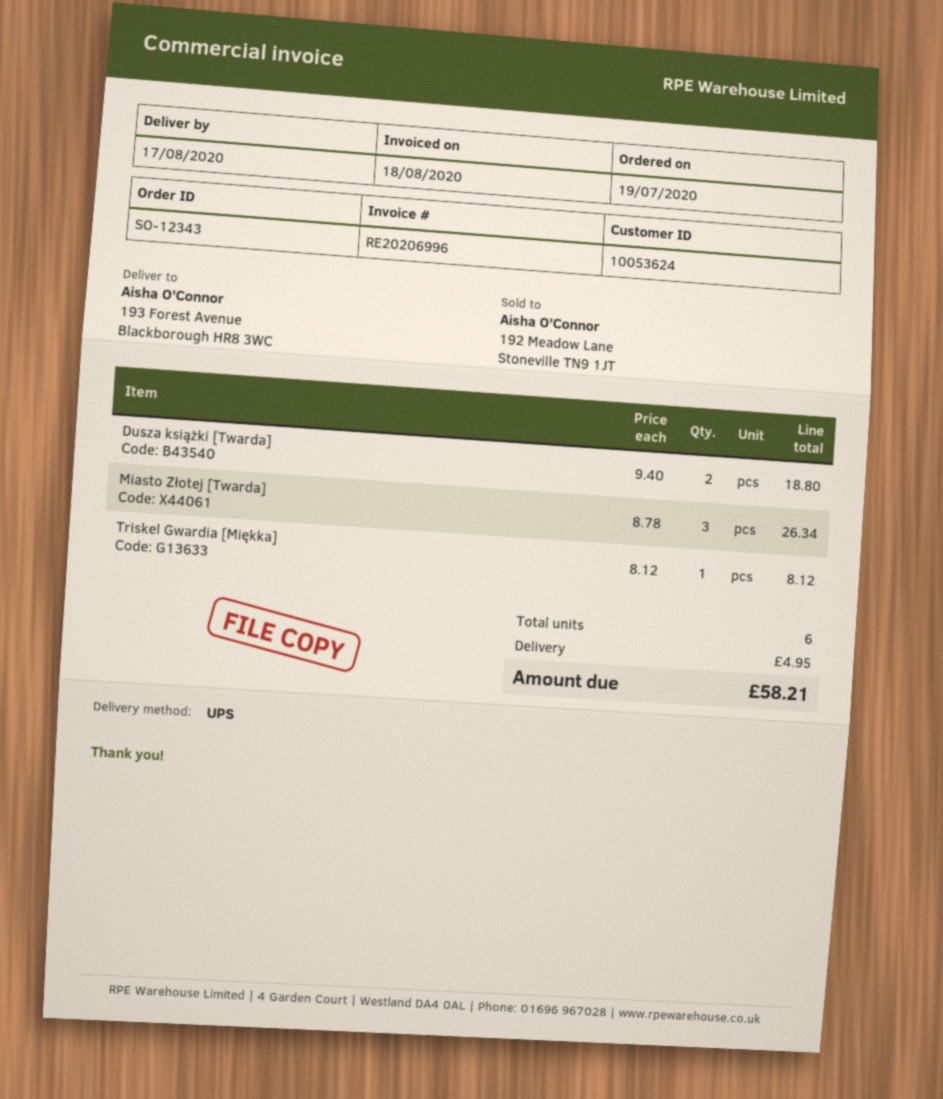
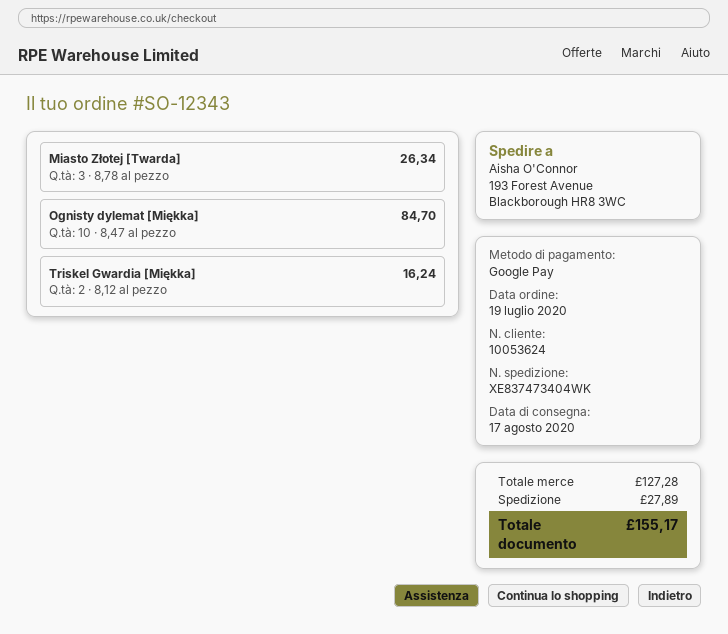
Dusza książki [Twarda]: 2 x 9.40 = 18.80 -> none
Triskel Gwardia [Miękka]: 1 x 8.12 = 8.12 -> 2 x 8.12 = 16.24
Ognisty dylemat [Miękka]: none -> 10 x 8.47 = 84.70
shipping: 4.95 -> 27.89
total: 58.21 -> 155.17

